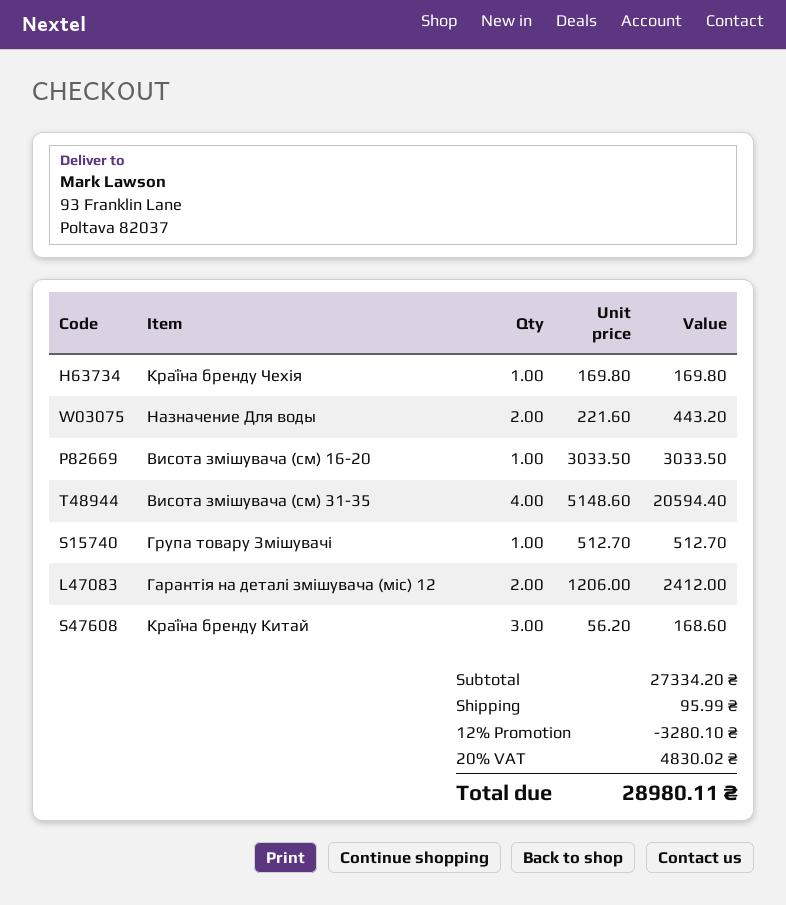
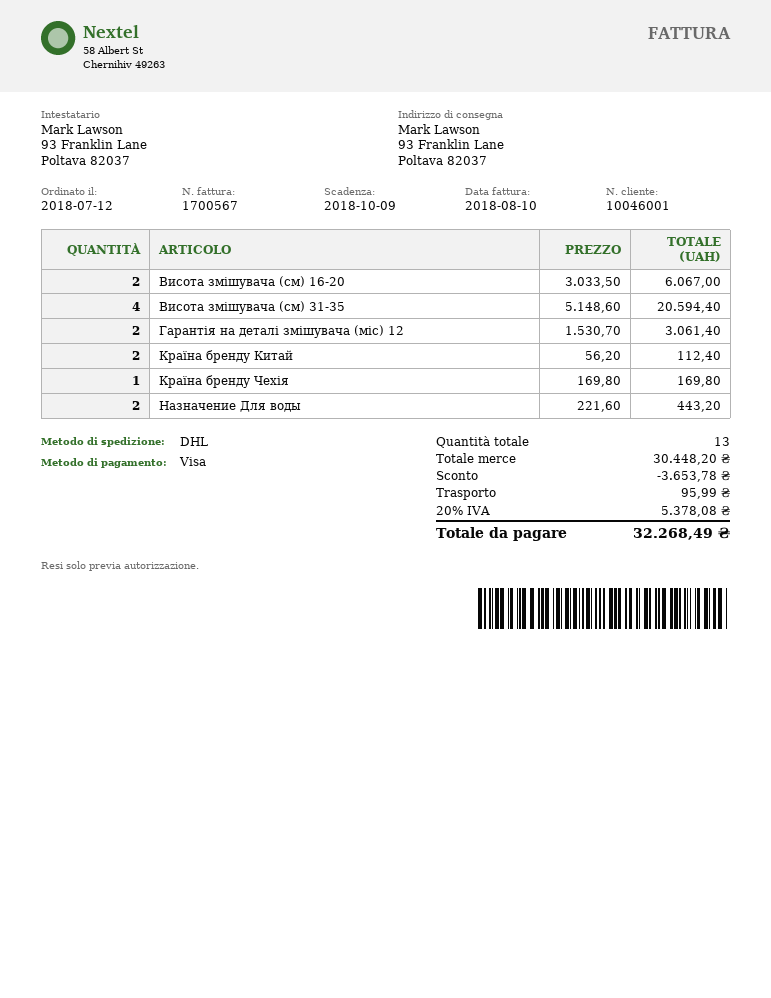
Висота змішувача (см) 16-20: 1 x 3033.50 = 3033.50 -> 2 x 3033.50 = 6067.00
Група товару Змішувачі: 1 x 512.70 = 512.70 -> none
Гарантія на деталі змішувача (міс) 12: 2 x 1206.00 = 2412.00 -> 2 x 1530.70 = 3061.40
Країна бренду Китай: 3 x 56.20 = 168.60 -> 2 x 56.20 = 112.40
subtotal: 27334.20 -> 30448.20
discount: 3280.10 -> 3653.78
tax: 20% = 4830.02 -> 20% = 5378.08
total: 28980.11 -> 32268.49

